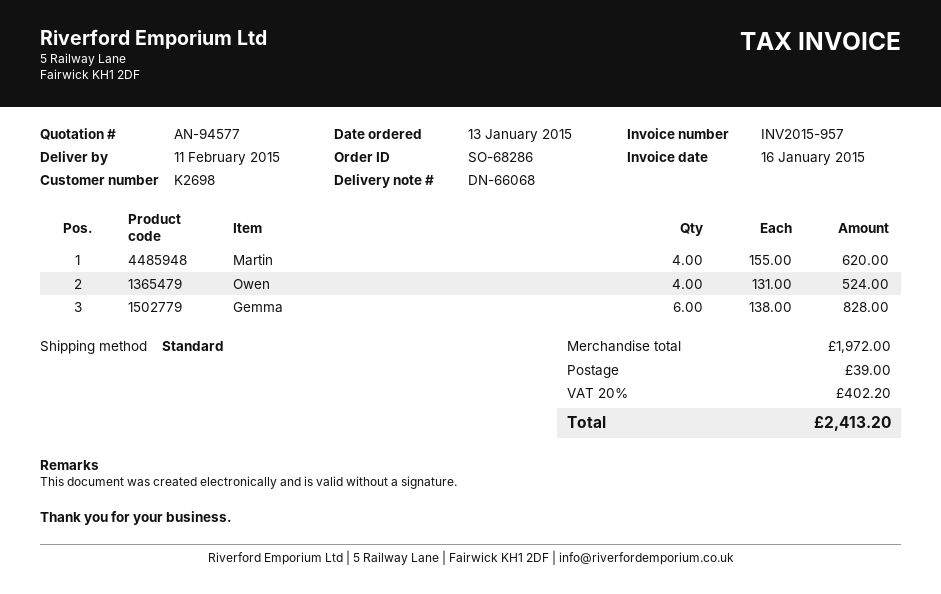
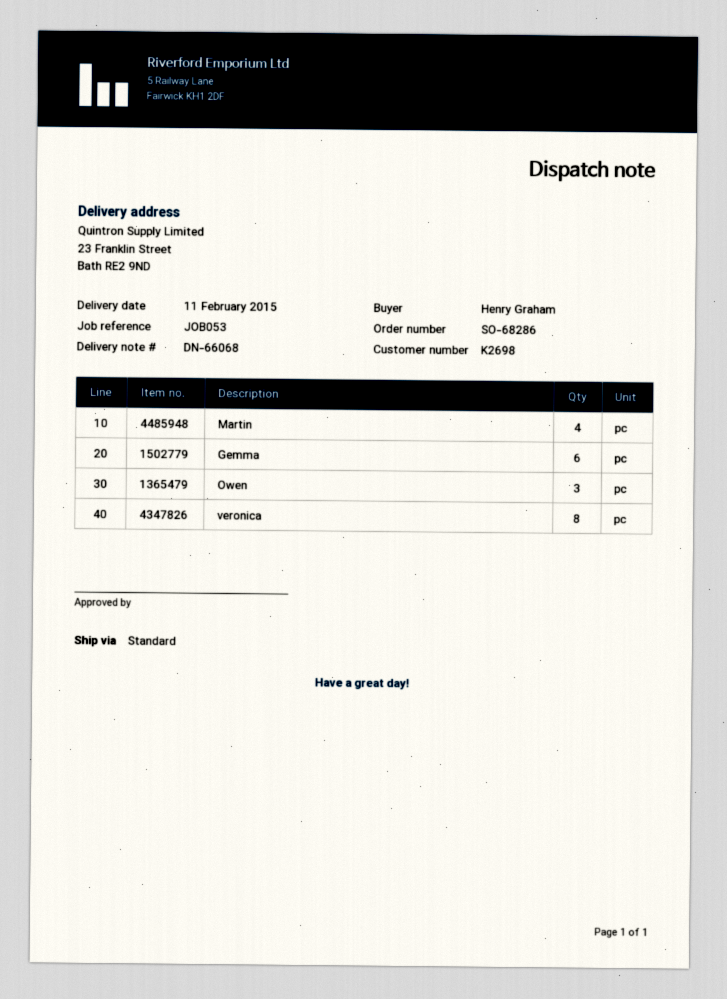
Owen: 4 -> 3
veronica: none -> 8

